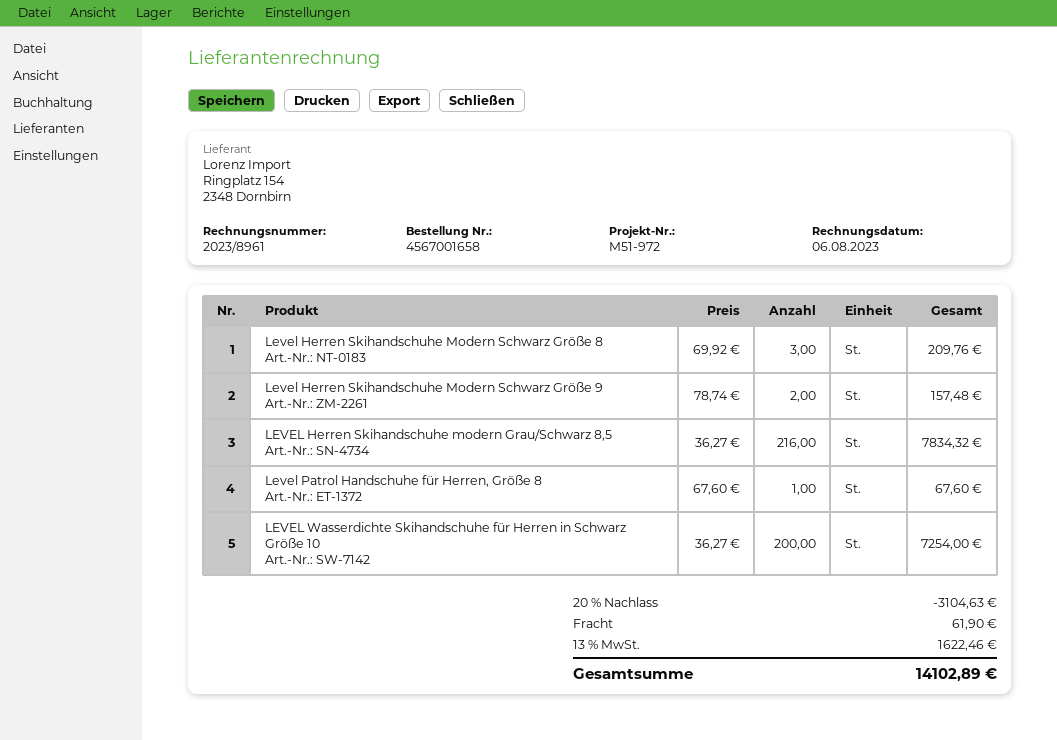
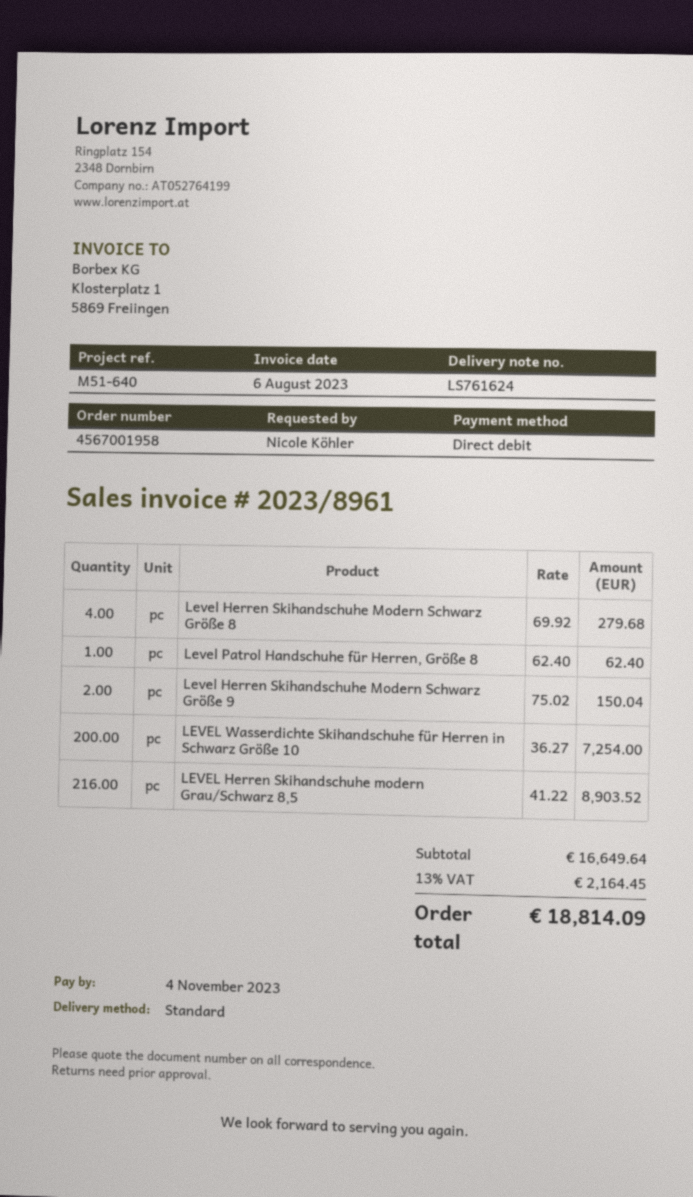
order number: 4567001658 -> 4567001958
reference: M51-972 -> M51-640
Level Herren Skihandschuhe Modern Schwarz Größe 8: 3 x 69.92 = 209.76 -> 4 x 69.92 = 279.68
Level Herren Skihandschuhe Modern Schwarz Größe 9: 2 x 78.74 = 157.48 -> 2 x 75.02 = 150.04
LEVEL Herren Skihandschuhe modern Grau/Schwarz 8,5: 216 x 36.27 = 7834.32 -> 216 x 41.22 = 8903.52
Level Patrol Handschuhe für Herren, Größe 8: 1 x 67.60 = 67.60 -> 1 x 62.40 = 62.40
discount: 20% = 3104.63 -> none
shipping: 61.90 -> none
tax: 13% = 1622.46 -> 13% = 2164.45
total: 14102.89 -> 18814.09

